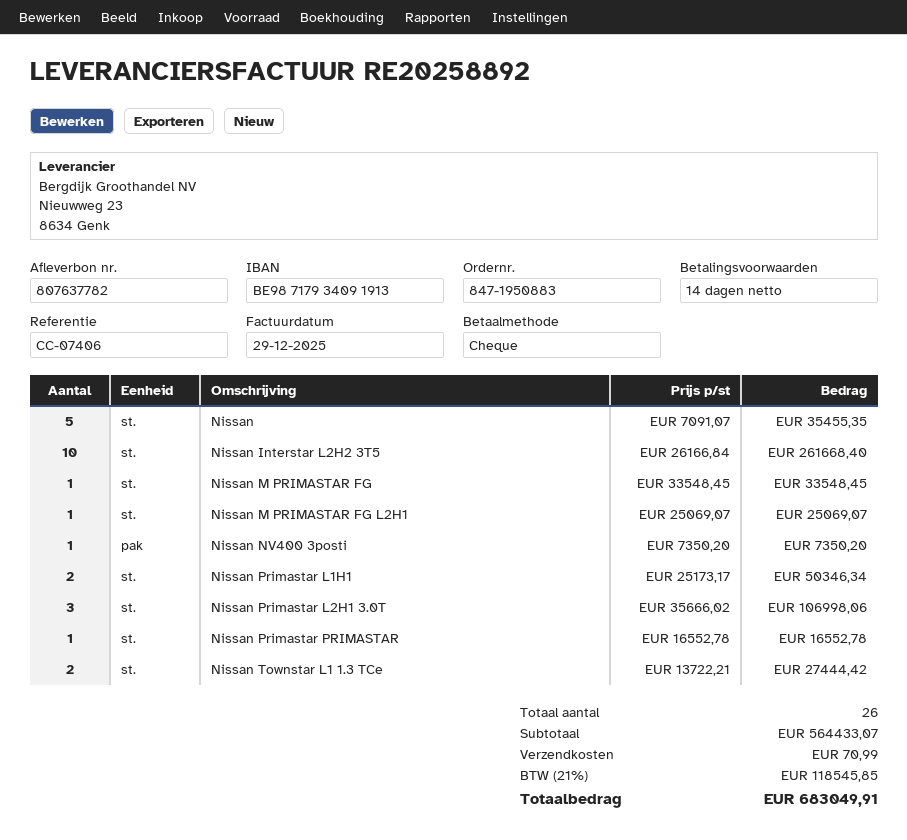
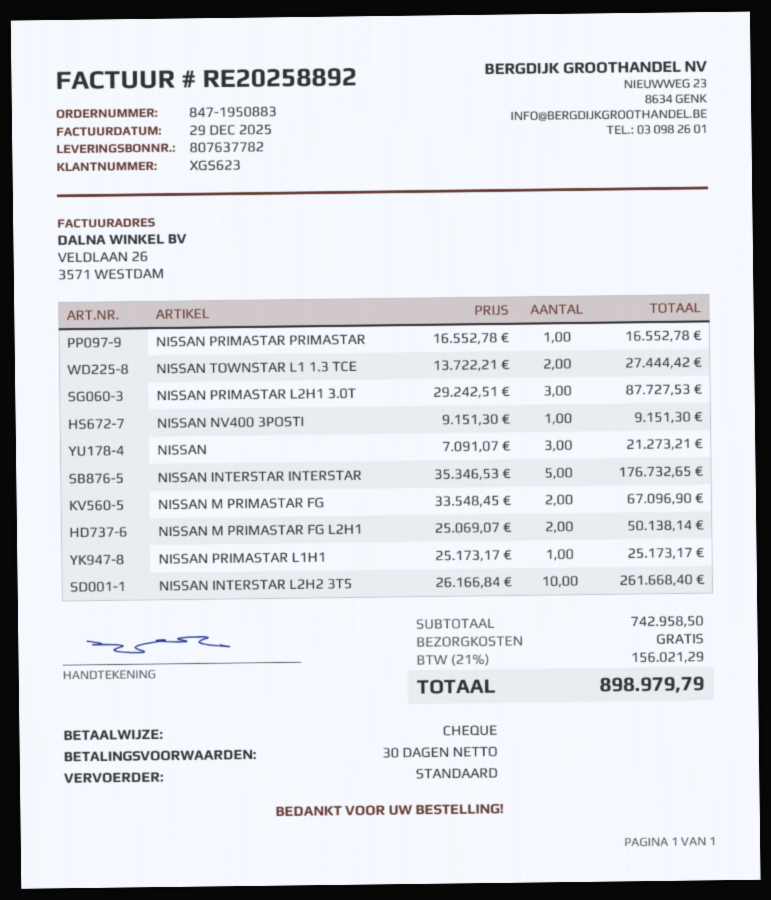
payment terms: 14 days -> 30 days
Nissan: 5 x 7091.07 = 35455.35 -> 3 x 7091.07 = 21273.21
Nissan M PRIMASTAR FG: 1 x 33548.45 = 33548.45 -> 2 x 33548.45 = 67096.90
Nissan M PRIMASTAR FG L2H1: 1 x 25069.07 = 25069.07 -> 2 x 25069.07 = 50138.14
Nissan NV400 3posti: 1 x 7350.20 = 7350.20 -> 1 x 9151.30 = 9151.30
Nissan Primastar L1H1: 2 x 25173.17 = 50346.34 -> 1 x 25173.17 = 25173.17
Nissan Primastar L2H1 3.0T: 3 x 35666.02 = 106998.06 -> 3 x 29242.51 = 87727.53
NISSAN INTERSTAR INTERSTAR: none -> 5 x 35346.53 = 176732.65
subtotal: 564433.07 -> 742958.50
shipping: 70.99 -> 0.00
tax: 21% = 118545.85 -> 21% = 156021.29
total: 683049.91 -> 898979.79

